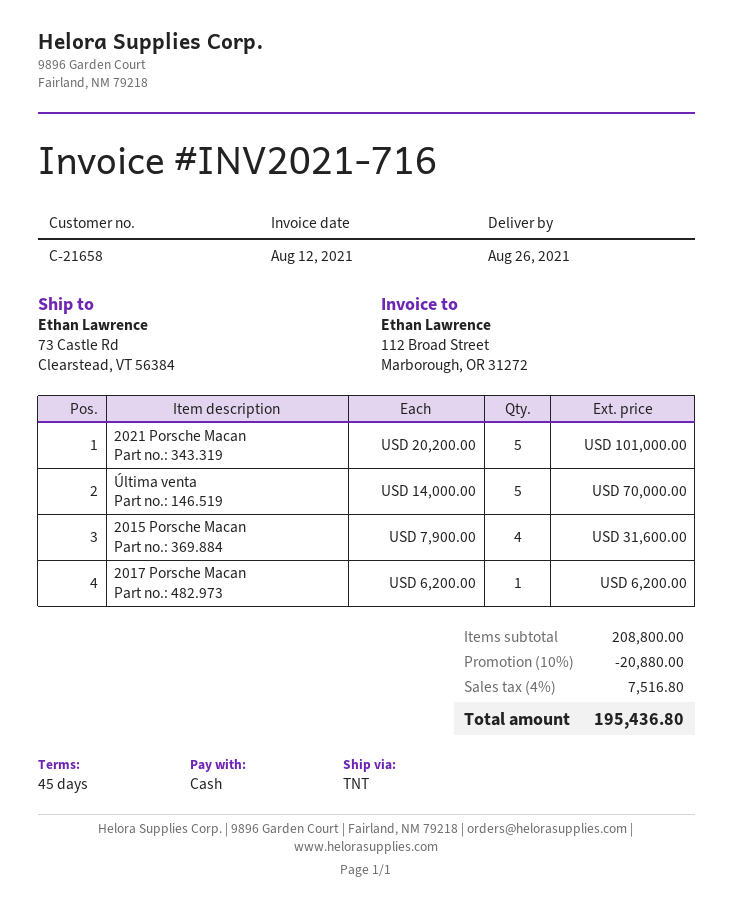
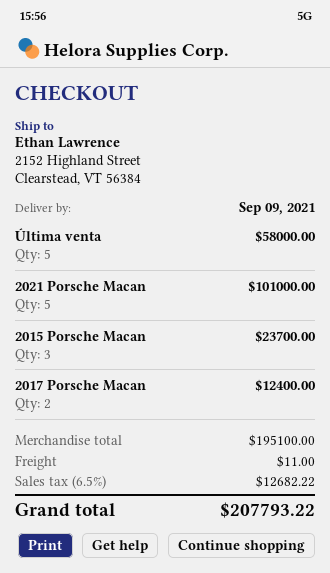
delivery date: 2021-08-26 -> 2021-09-09
ship to: 73 Castle Rd, Clearstead, VT 56384 -> 2152 Highland Street, Clearstead, VT 56384
Última venta: 5 for 70000.00 -> 5 for 58000.00
2015 Porsche Macan: 4 for 31600.00 -> 3 for 23700.00
2017 Porsche Macan: 1 for 6200.00 -> 2 for 12400.00
subtotal: 208800.00 -> 195100.00
discount: 10% = 20880.00 -> none
shipping: none -> 11.00
tax: 4% = 7516.80 -> 6.5% = 12682.22
total: 195436.80 -> 207793.22

